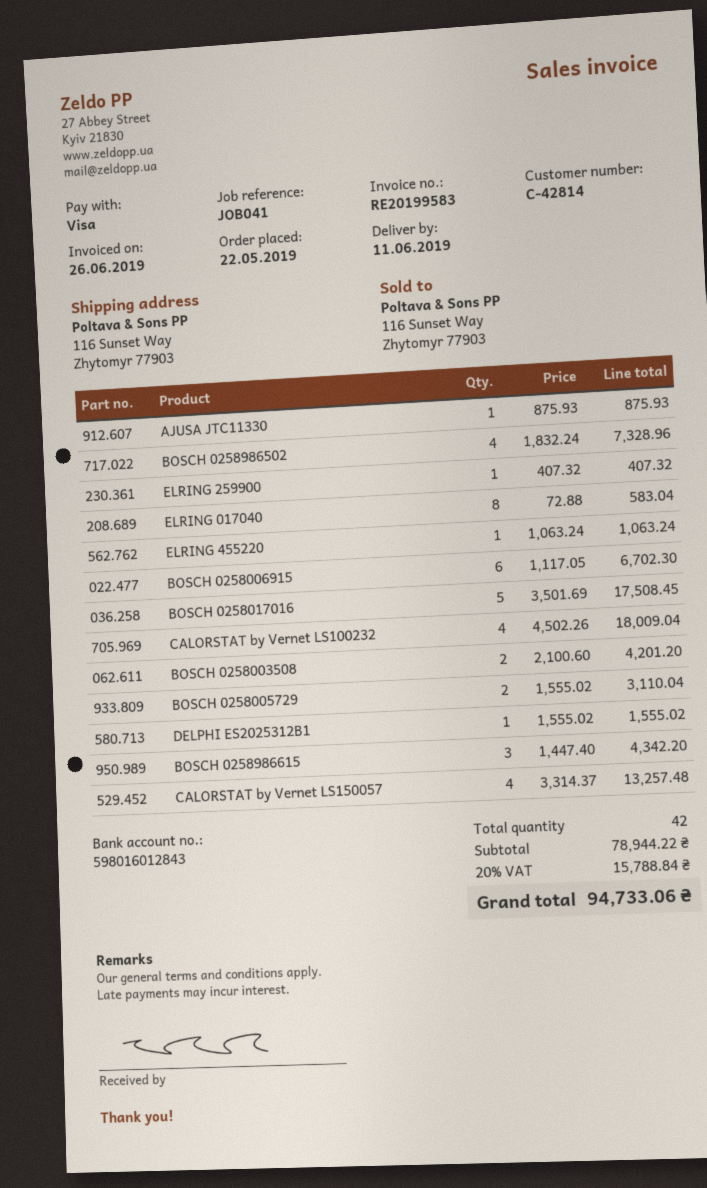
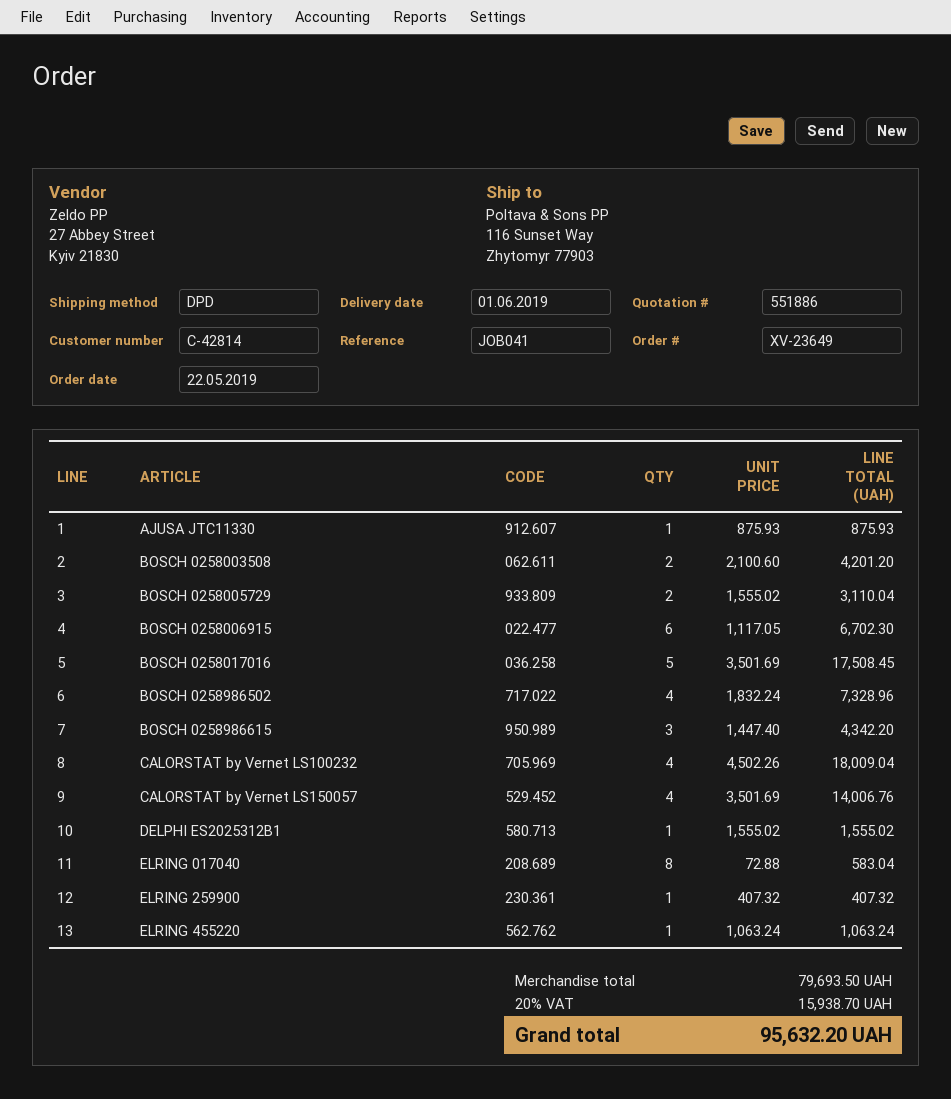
delivery date: 2019-06-11 -> 2019-06-01
CALORSTAT by Vernet LS150057: 4 x 3314.37 = 13257.48 -> 4 x 3501.69 = 14006.76
subtotal: 78944.22 -> 79693.50
tax: 20% = 15788.84 -> 20% = 15938.70
total: 94733.06 -> 95632.20

